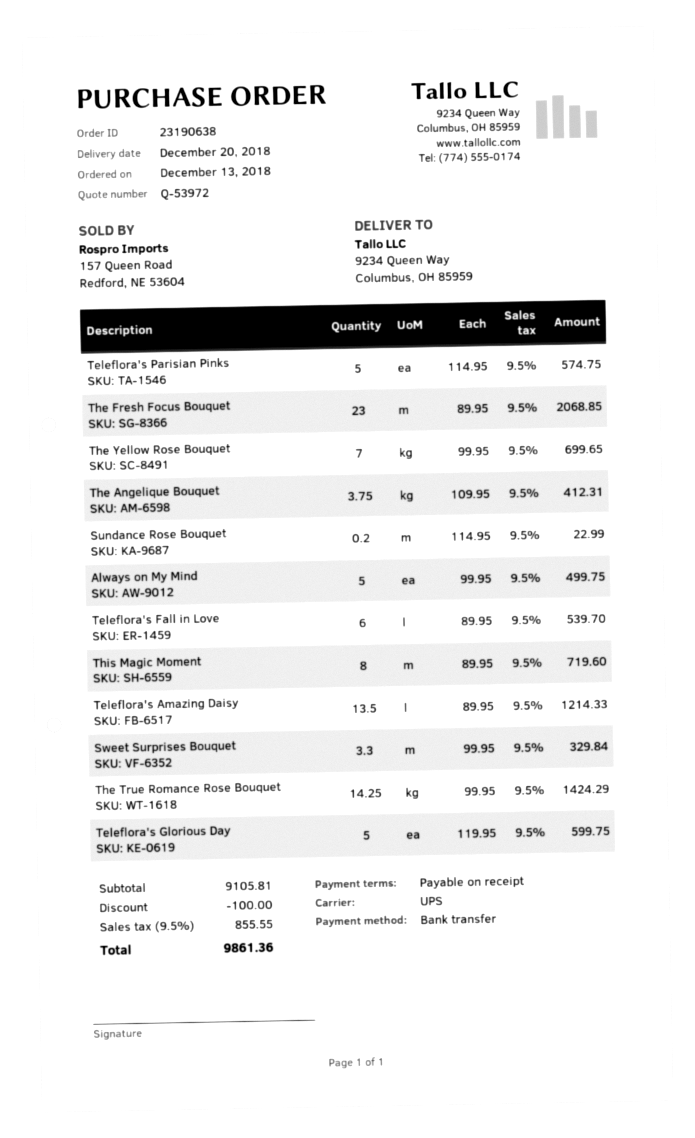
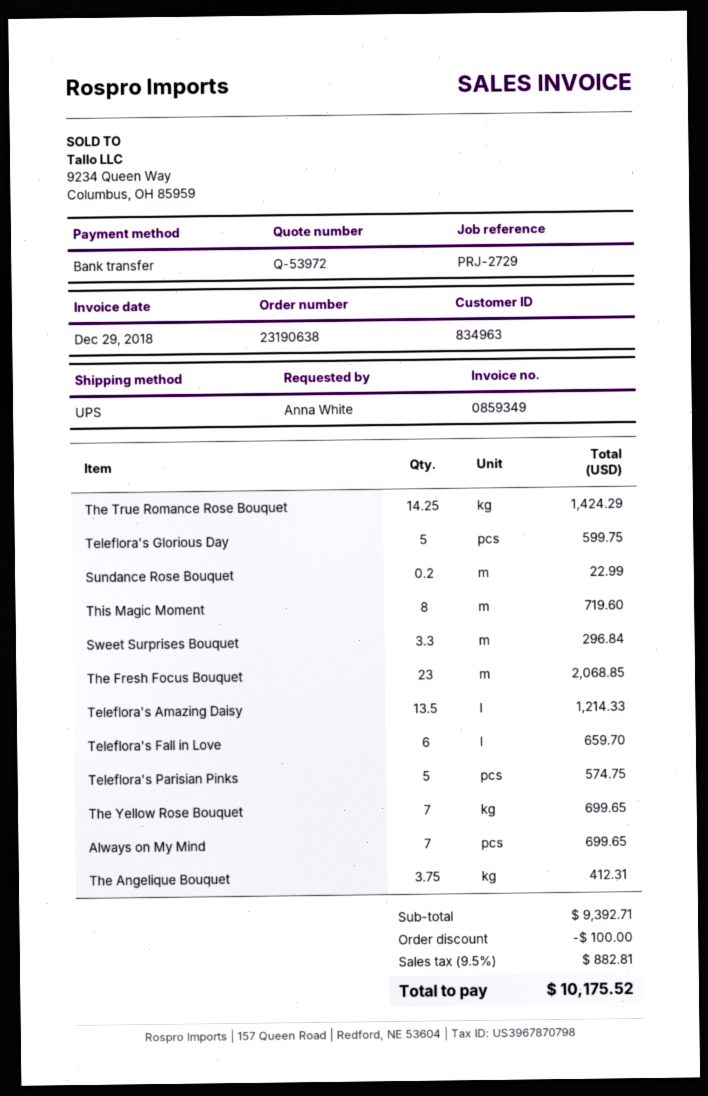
Always on My Mind: 5 for 499.75 -> 7 for 699.65
Teleflora's Fall in Love: 6 for 539.70 -> 6 for 659.70
Sweet Surprises Bouquet: 3.3 for 329.84 -> 3.3 for 296.84
subtotal: 9105.81 -> 9392.71
tax: 9.5% = 855.55 -> 9.5% = 882.81
total: 9861.36 -> 10175.52

